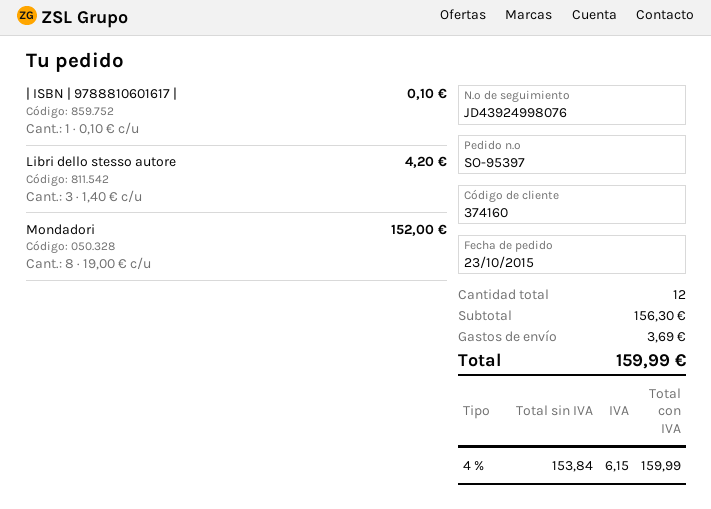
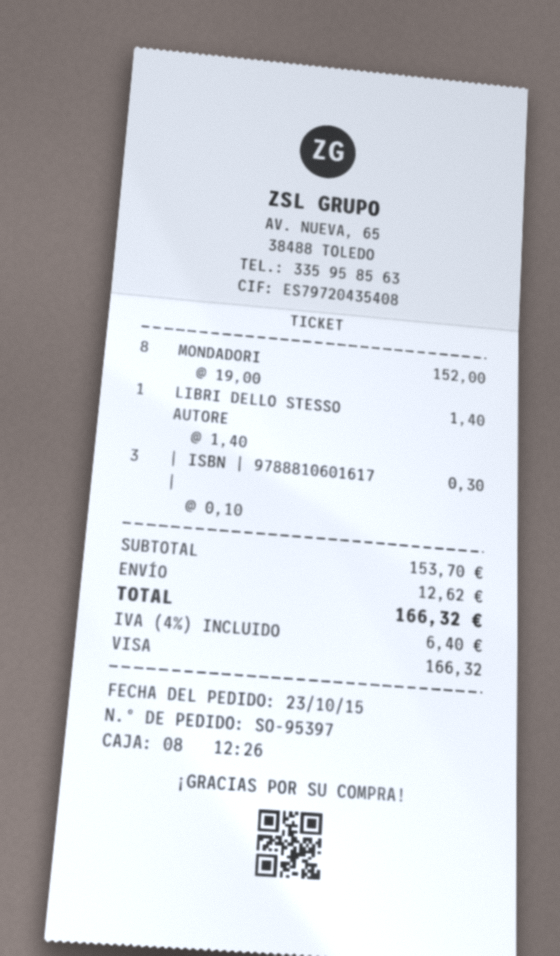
| ISBN | 9788810601617 |: 1 x 0.10 = 0.10 -> 3 x 0.10 = 0.30
Libri dello stesso autore: 3 x 1.40 = 4.20 -> 1 x 1.40 = 1.40
subtotal: 156.30 -> 153.70
shipping: 3.69 -> 12.62
tax: 4% = 6.15 -> 4% = 6.40
total: 159.99 -> 166.32

